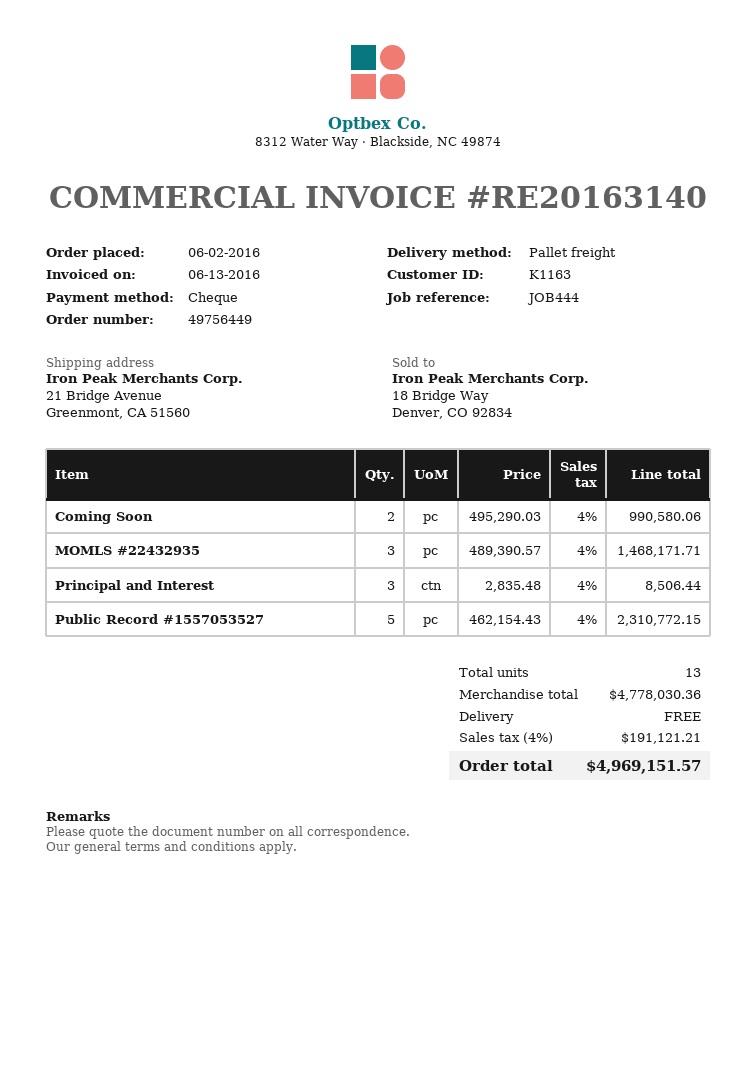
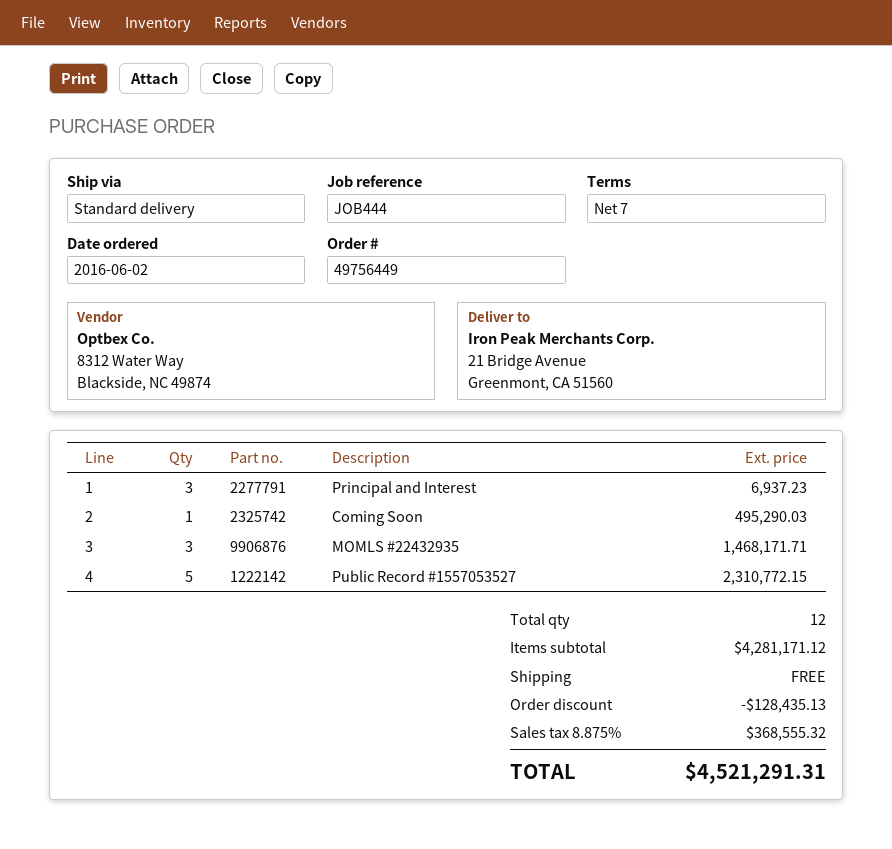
shipping method: pallet freight -> standard
Coming Soon: 2 for 990580.06 -> 1 for 495290.03
Principal and Interest: 3 for 8506.44 -> 3 for 6937.23
total quantity: 13 -> 12
subtotal: 4778030.36 -> 4281171.12
discount: none -> 128435.13
tax: 4% = 191121.21 -> 8.875% = 368555.32
total: 4969151.57 -> 4521291.31

